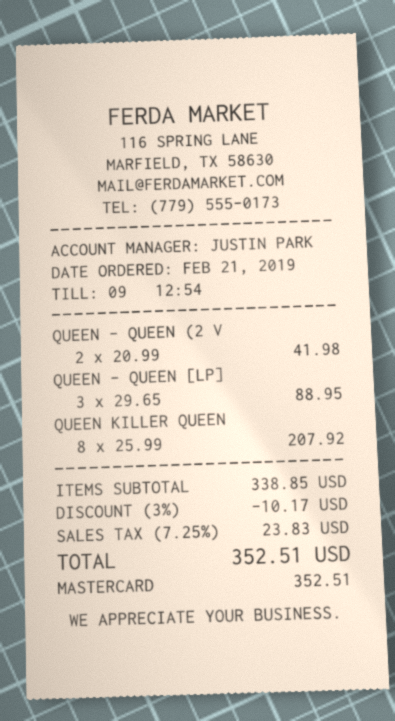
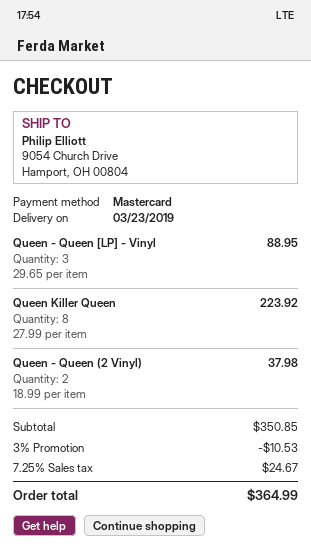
QUEEN - QUEEN (2 V: 2 x 20.99 = 41.98 -> 2 x 18.99 = 37.98
QUEEN KILLER QUEEN: 8 x 25.99 = 207.92 -> 8 x 27.99 = 223.92
subtotal: 338.85 -> 350.85
discount: 3% = 10.17 -> 3% = 10.53
tax: 7.25% = 23.83 -> 7.25% = 24.67
total: 352.51 -> 364.99

